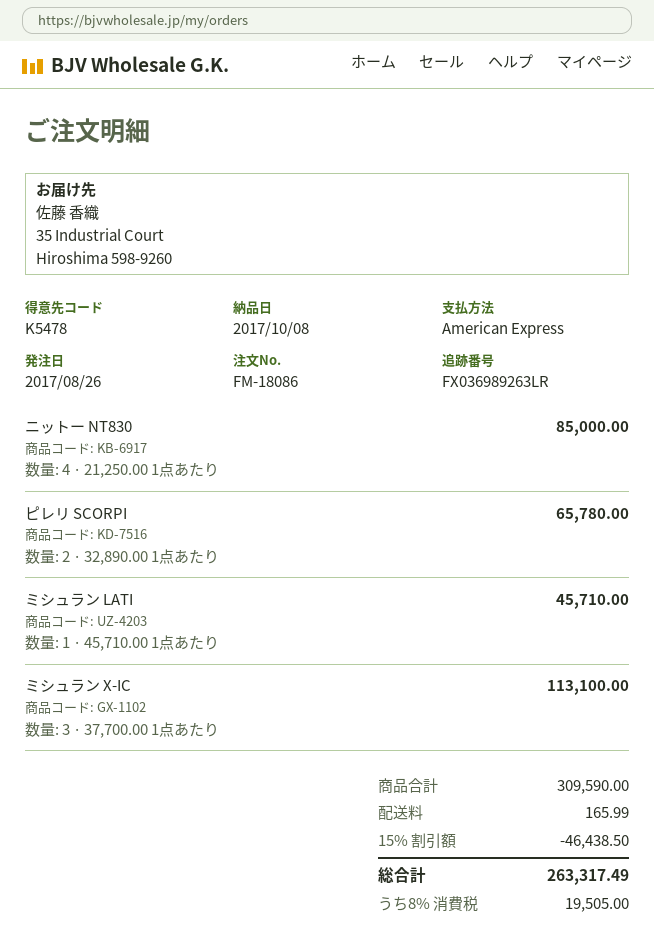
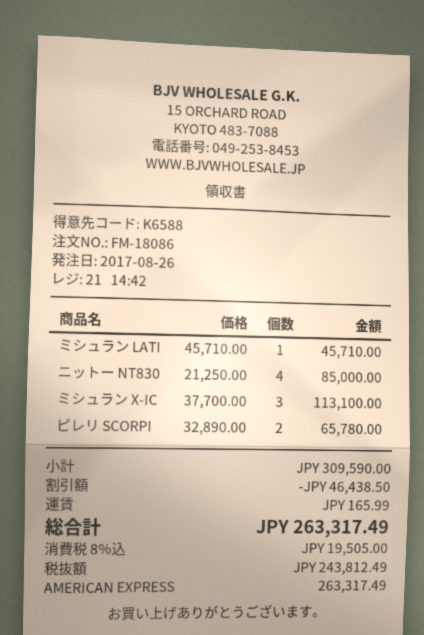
customer number: K5478 -> K6588

